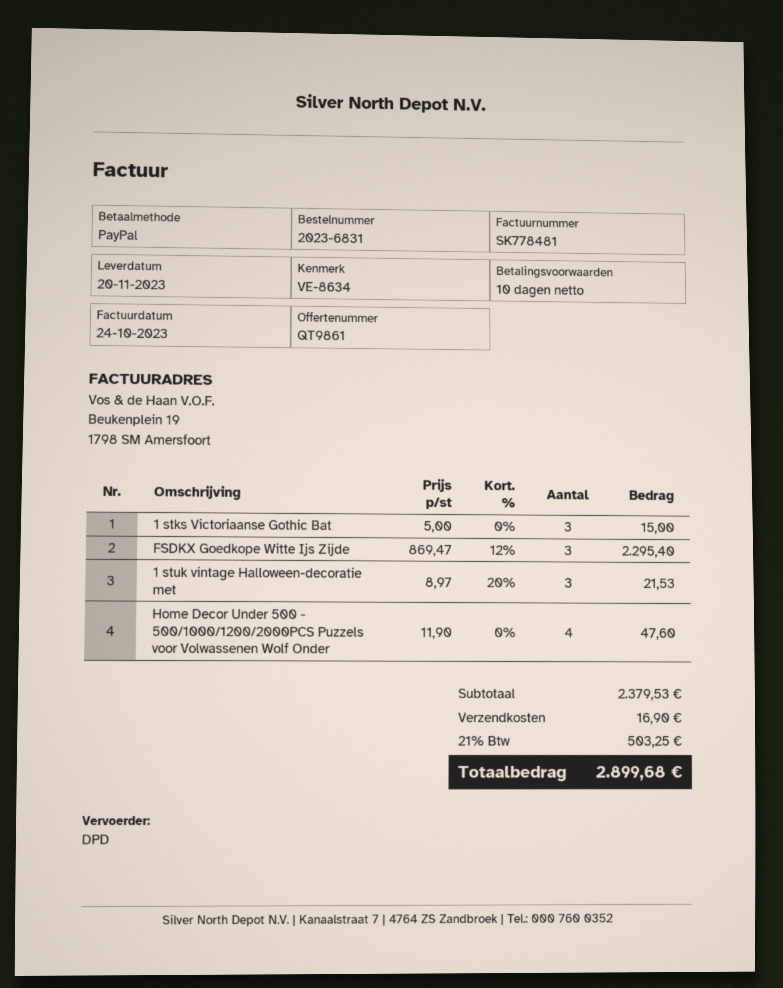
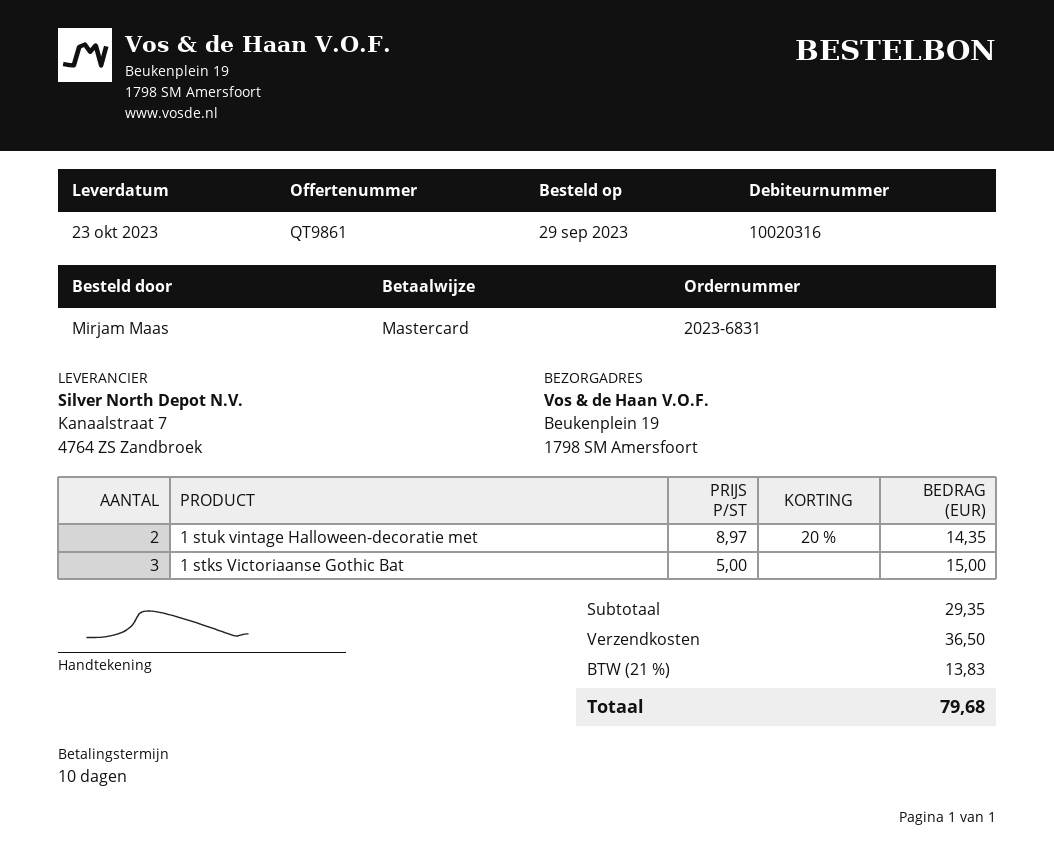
delivery date: 2023-11-20 -> 2023-10-23
payment method: PayPal -> Mastercard
FSDKX Goedkope Witte Ijs Zijde: 3 x 869.47 - 12% = 2295.40 -> none
1 stuk vintage Halloween-decoratie met: 3 x 8.97 - 20% = 21.53 -> 2 x 8.97 - 20% = 14.35
Home Decor Under 500 - 500/1000/1200/2000PCS Puzzels voor Volwassenen Wolf Onder: 4 x 11.90 = 47.60 -> none
subtotal: 2379.53 -> 29.35
shipping: 16.90 -> 36.50
tax: 21% = 503.25 -> 21% = 13.83
total: 2899.68 -> 79.68

